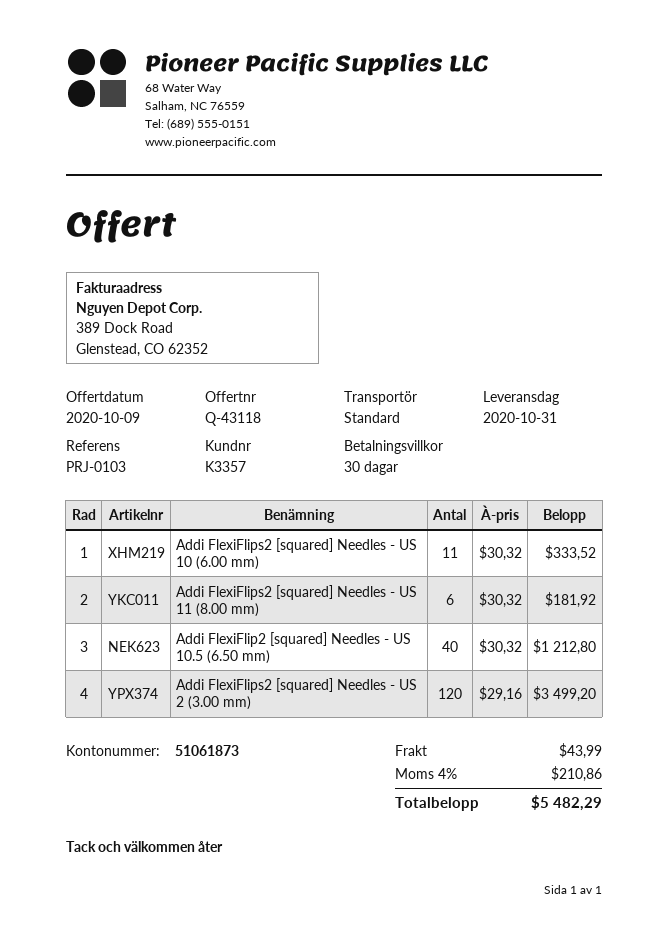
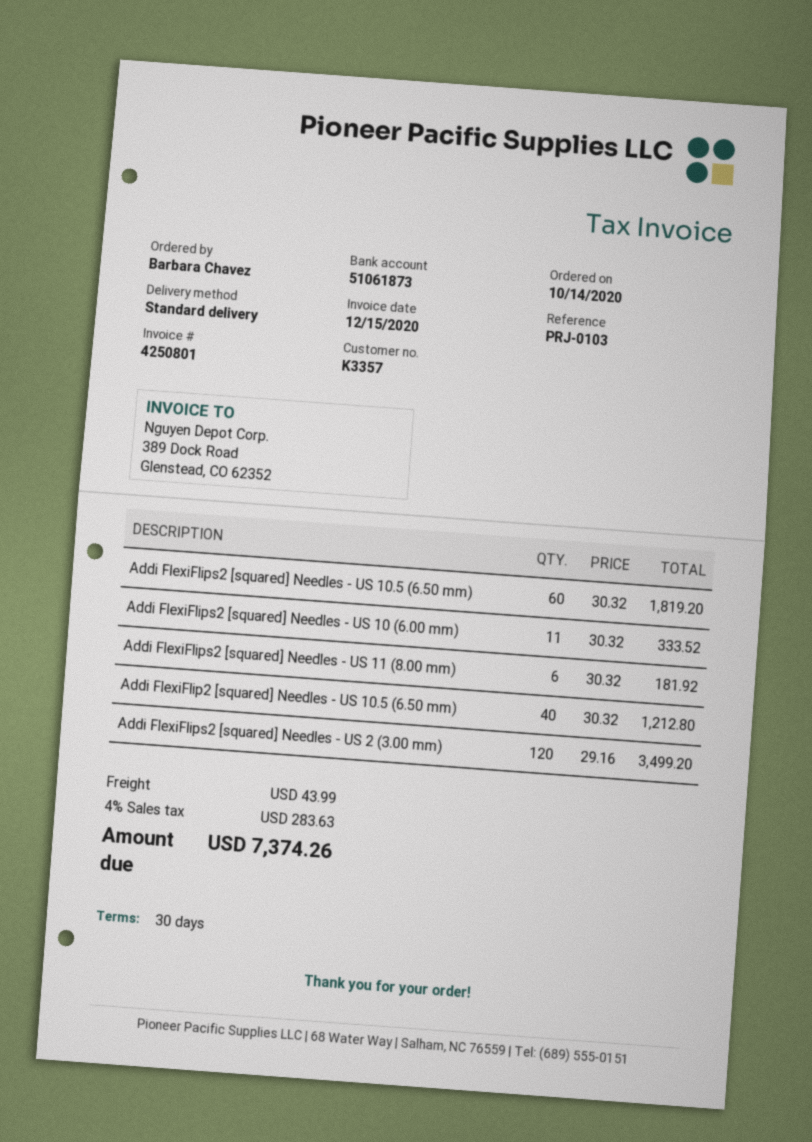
Addi FlexiFlips2 [squared] Needles - US 10.5 (6.50 mm): none -> 60 x 30.32 = 1819.20
tax: 4% = 210.86 -> 4% = 283.63
total: 5482.29 -> 7374.26

